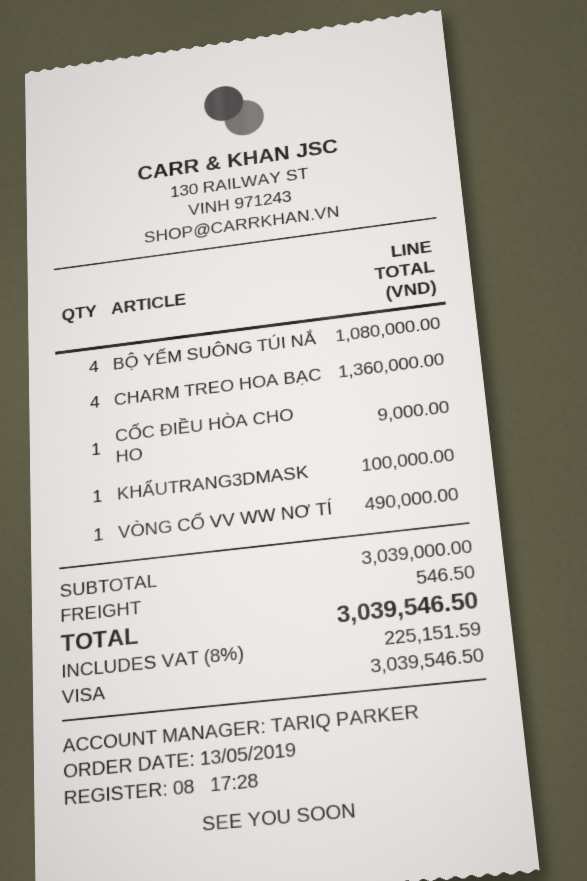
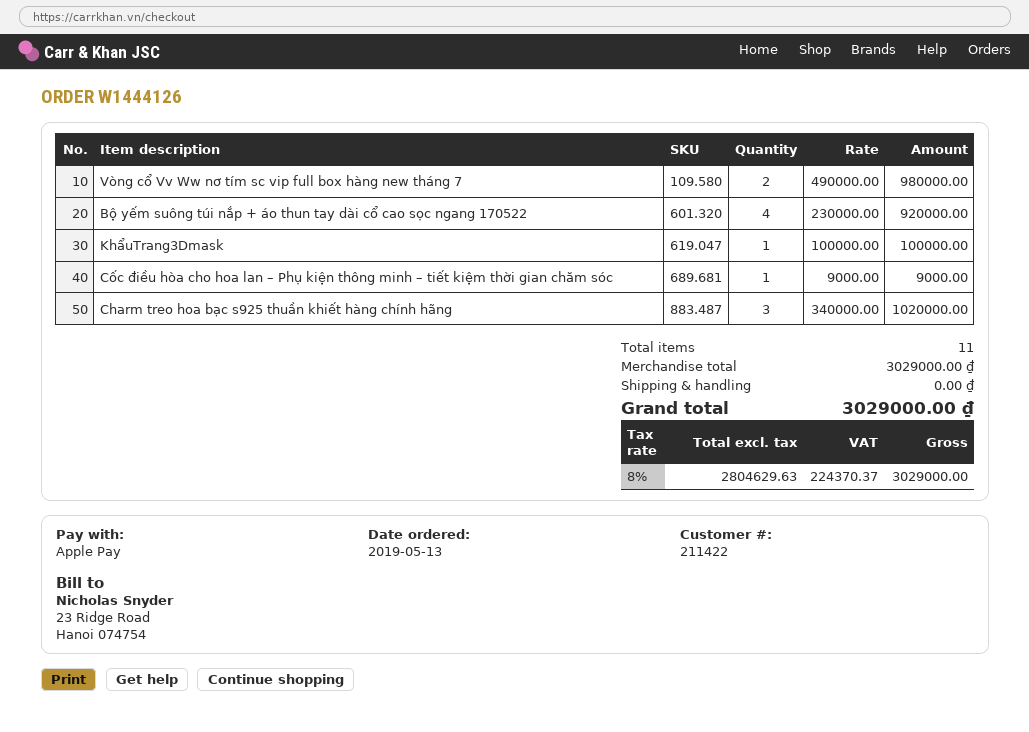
payment method: Visa -> Apple Pay
BỘ YẾM SUÔNG TÚI NẮ: 4 for 1080000.00 -> 4 for 920000.00
CHARM TREO HOA BẠC: 4 for 1360000.00 -> 3 for 1020000.00
VÒNG CỔ VV WW NƠ TÍ: 1 for 490000.00 -> 2 for 980000.00
subtotal: 3039000.00 -> 3029000.00
shipping: 546.50 -> 0.00
tax: 8% = 225151.59 -> 8% = 224370.37
total: 3039546.50 -> 3029000.00

